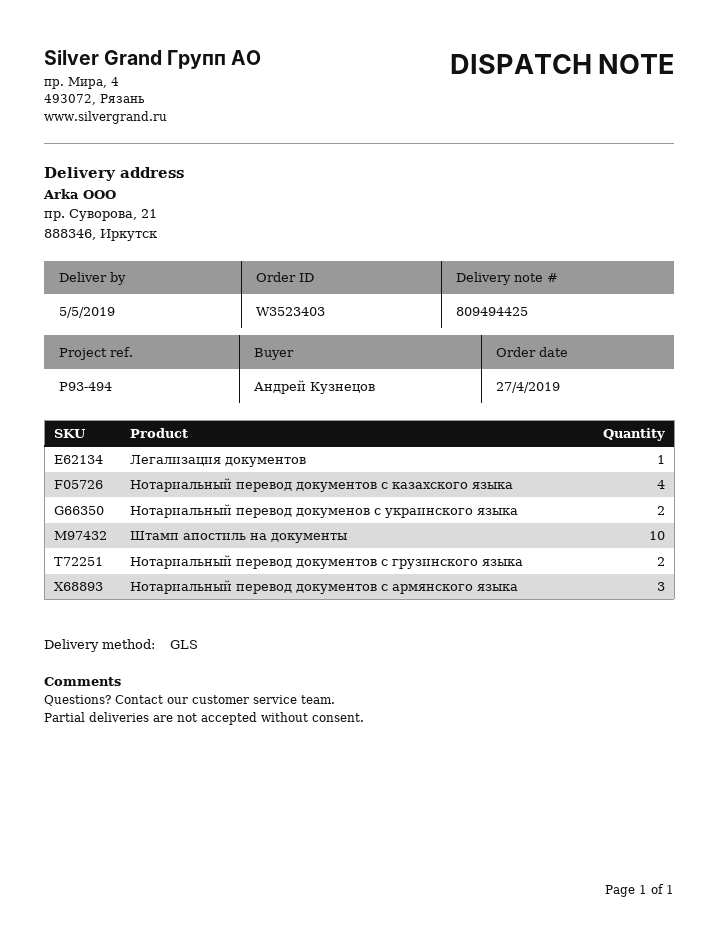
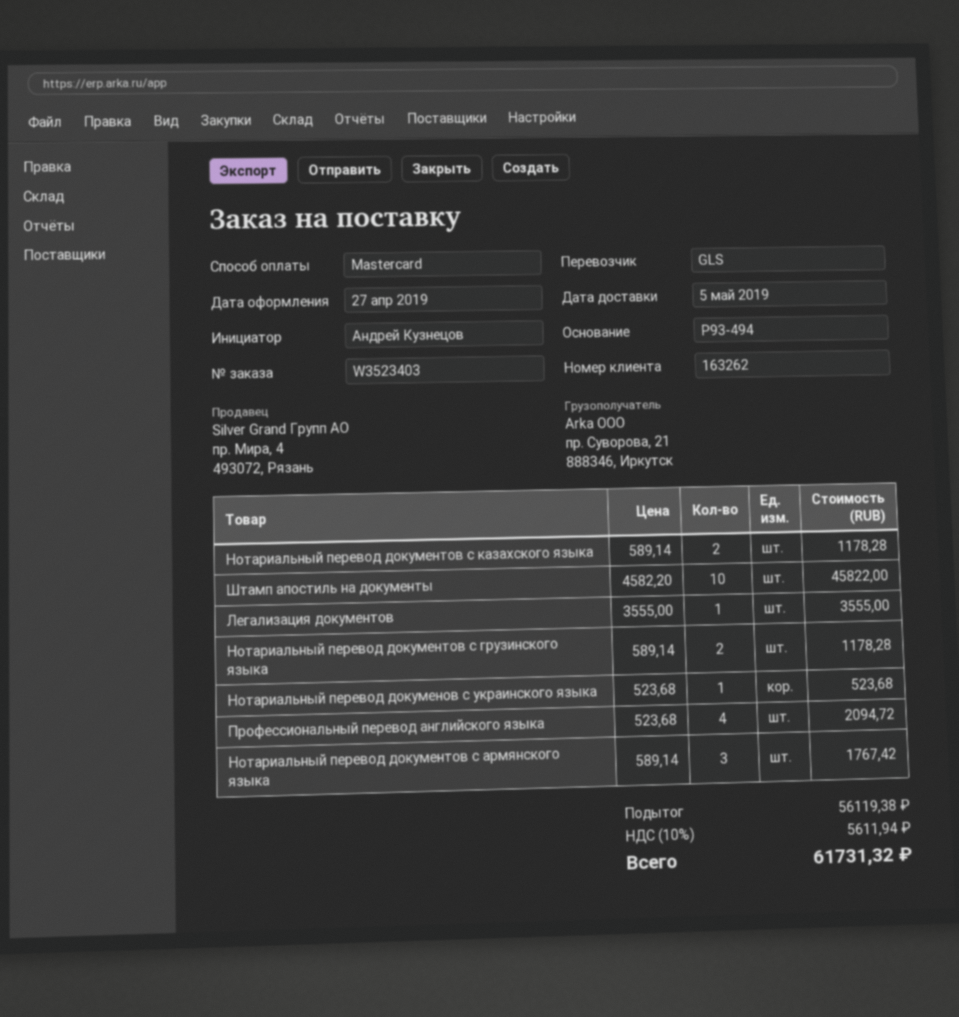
Нотариальный перевод документов с казахского языка: 4 -> 2
Нотариальный перевод докуменов с украинского языка: 2 -> 1
Профессиональный перевод английского языка: none -> 4

